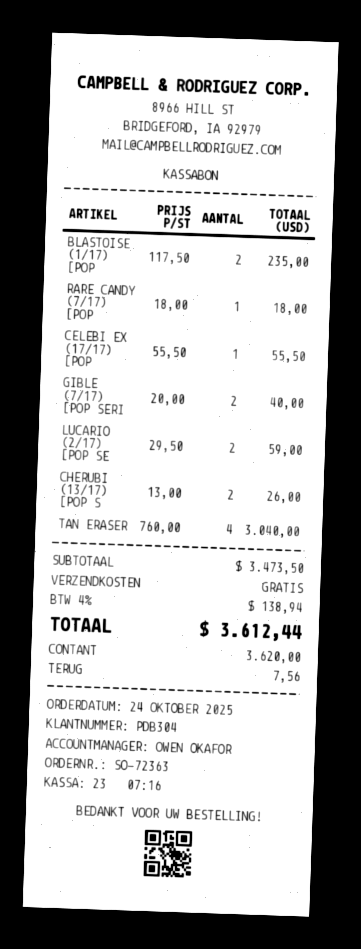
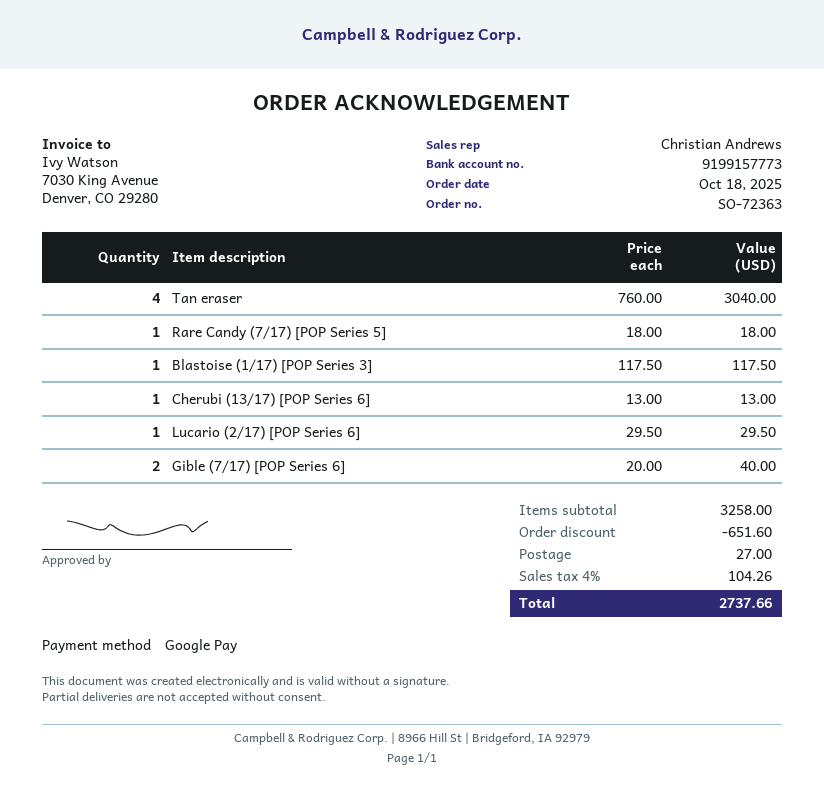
order date: 2025-10-24 -> 2025-10-18
sales rep: OWEN OKAFOR -> Christian Andrews
payment method: cash -> Google Pay
BLASTOISE (1/17) [POP: 2 x 117.50 = 235.00 -> 1 x 117.50 = 117.50
CELEBI EX (17/17) [POP: 1 x 55.50 = 55.50 -> none
LUCARIO (2/17) [POP SE: 2 x 29.50 = 59.00 -> 1 x 29.50 = 29.50
CHERUBI (13/17) [POP S: 2 x 13.00 = 26.00 -> 1 x 13.00 = 13.00
subtotal: 3473.50 -> 3258.00
discount: none -> 651.60
shipping: 0.00 -> 27.00
tax: 4% = 138.94 -> 4% = 104.26
total: 3612.44 -> 2737.66

